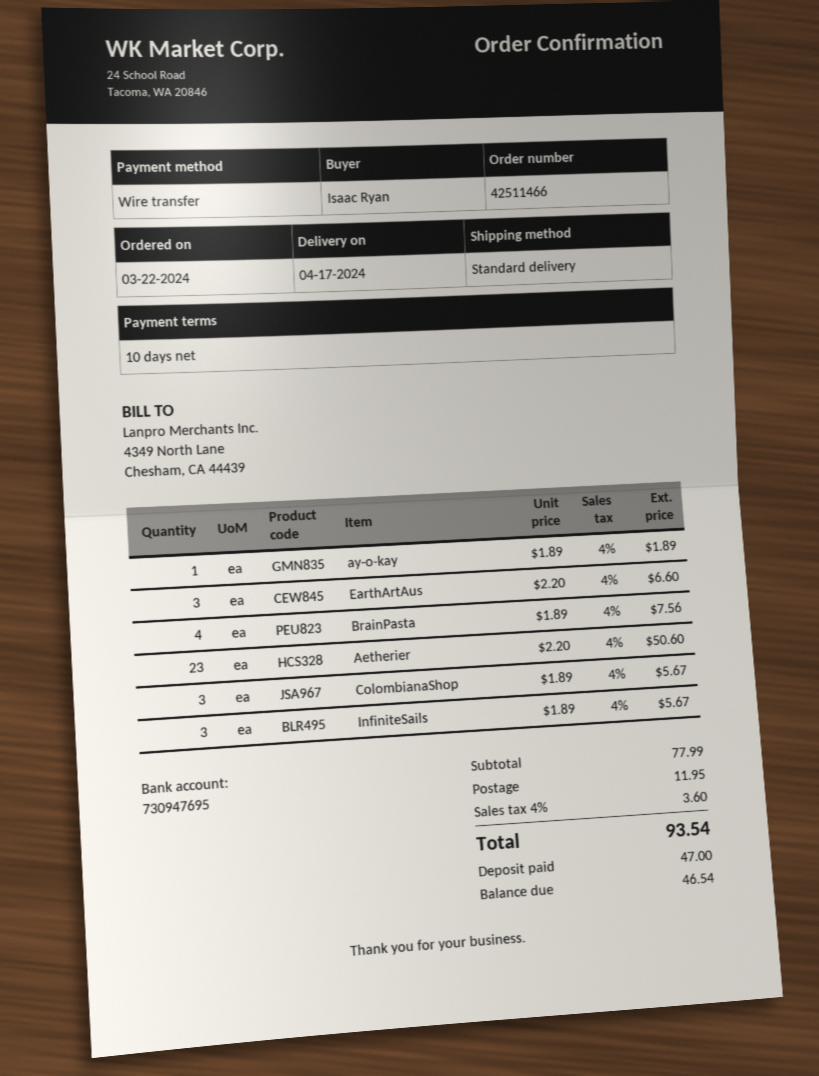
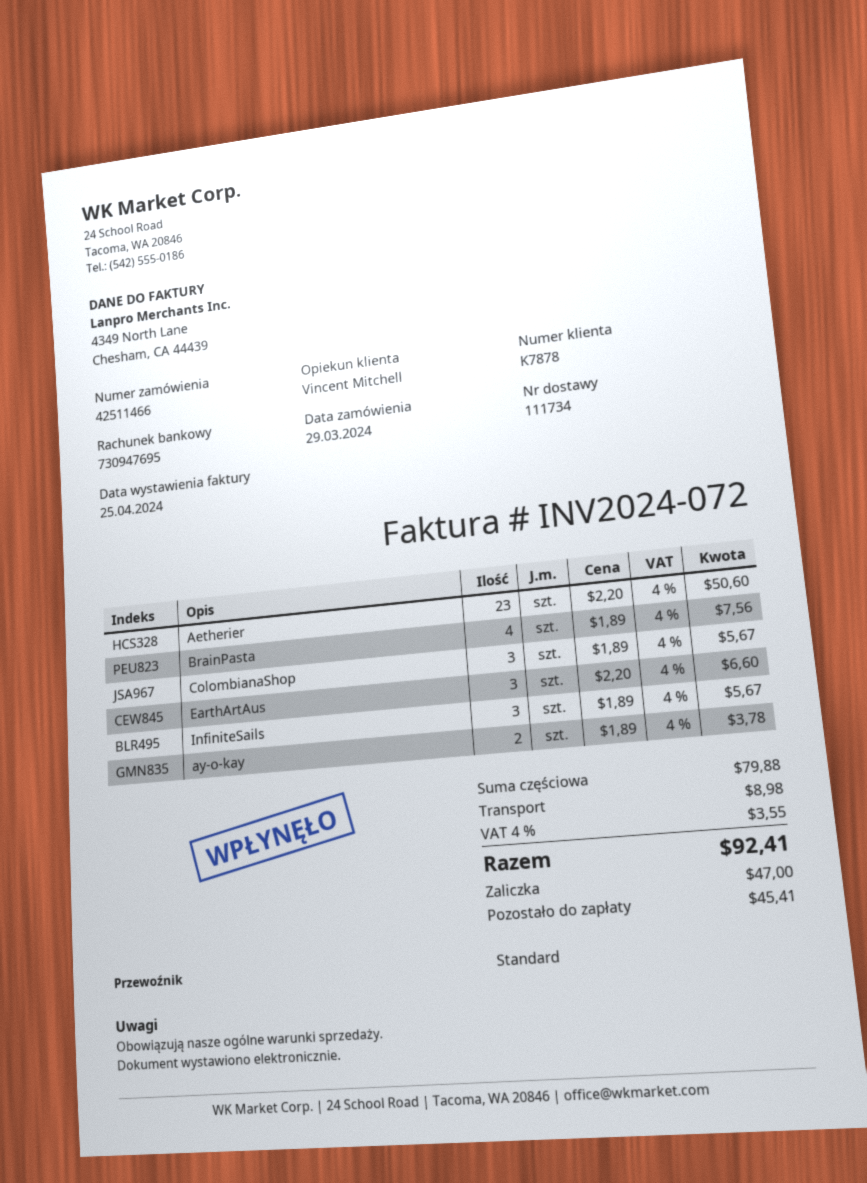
order date: 2024-03-22 -> 2024-03-29
ay-o-kay: 1 x 1.89 = 1.89 -> 2 x 1.89 = 3.78
subtotal: 77.99 -> 79.88
shipping: 11.95 -> 8.98
tax: 4% = 3.60 -> 4% = 3.55
total: 93.54 -> 92.41
balance: 46.54 -> 45.41

